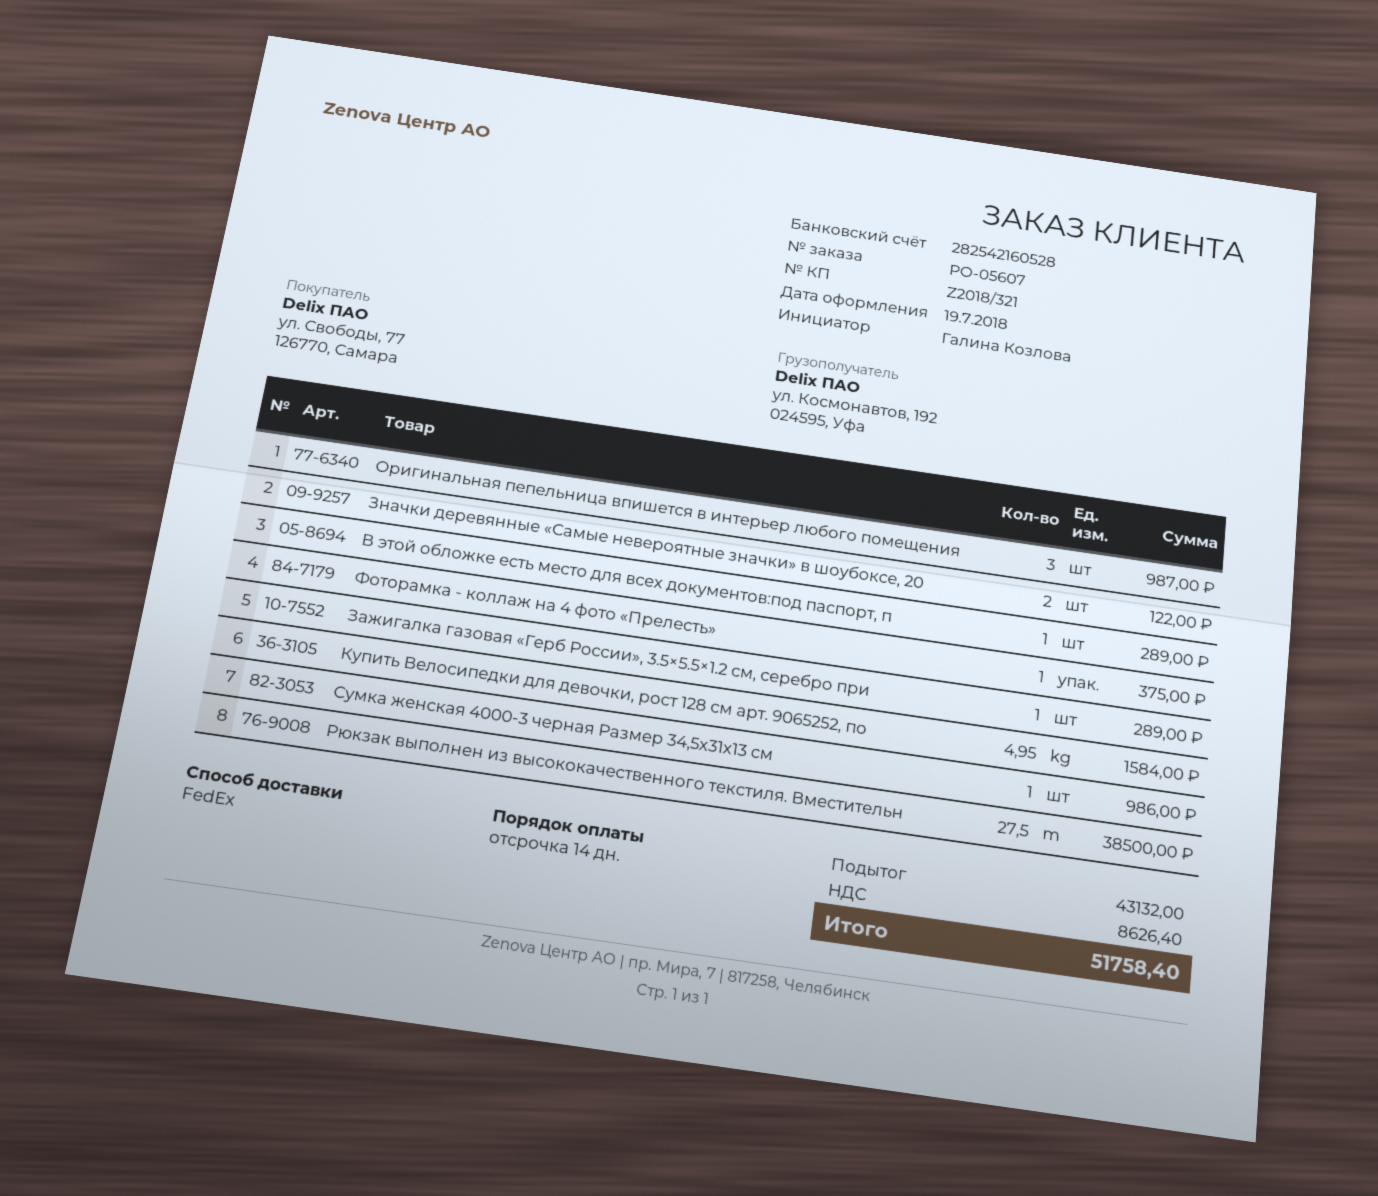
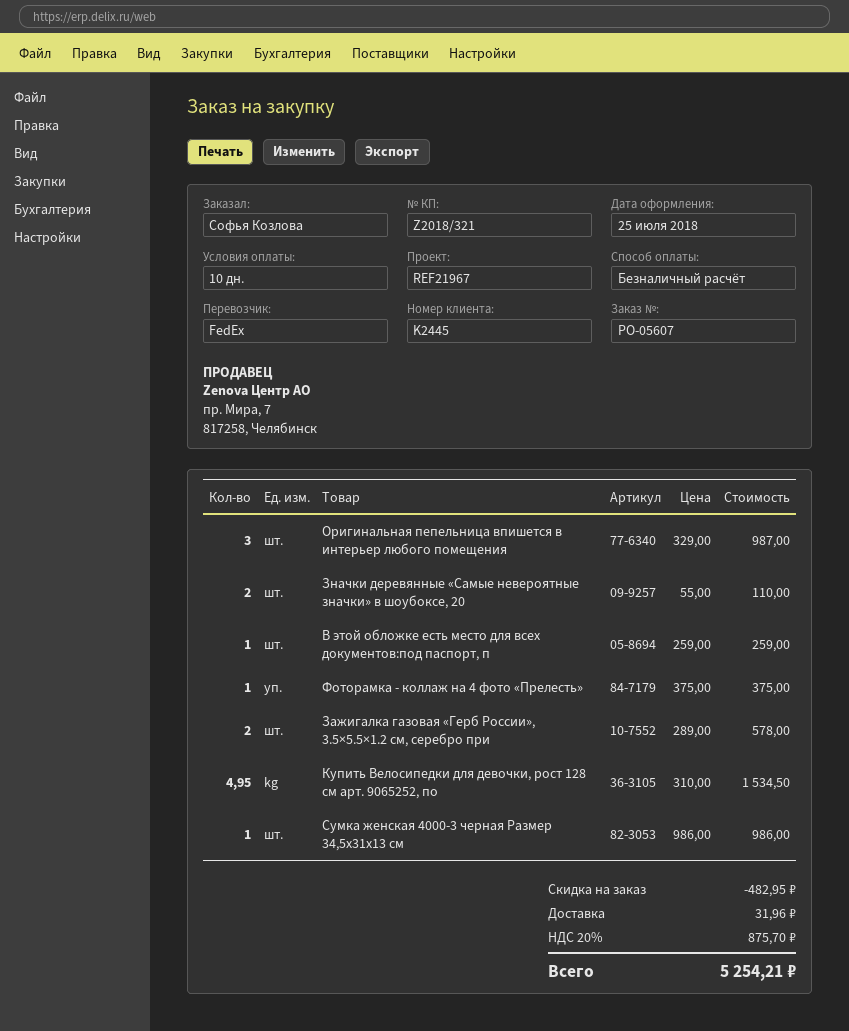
order date: 2018-07-19 -> 2018-07-25
payment terms: 14 days -> 10 days
ordered by: Галина Козлова -> Софья Козлова
Значки деревянные «Самые невероятные значки» в шоубоксе, 20: 2 for 122.00 -> 2 for 110.00
В этой обложке есть место для всех документов:под паспорт, п: 1 for 289.00 -> 1 for 259.00
Зажигалка газовая «Герб России», 3.5×5.5×1.2 см, серебро при: 1 for 289.00 -> 2 for 578.00
Купить Велосипедки для девочки, рост 128 см арт. 9065252, по: 4.95 for 1584.00 -> 4.95 for 1534.50
Рюкзак выполнен из высококачественного текстиля. Вместительн: 27.5 for 38500.00 -> none
discount: none -> 482.95
shipping: none -> 31.96
tax: 8626.40 -> 875.70
total: 51758.40 -> 5254.21

